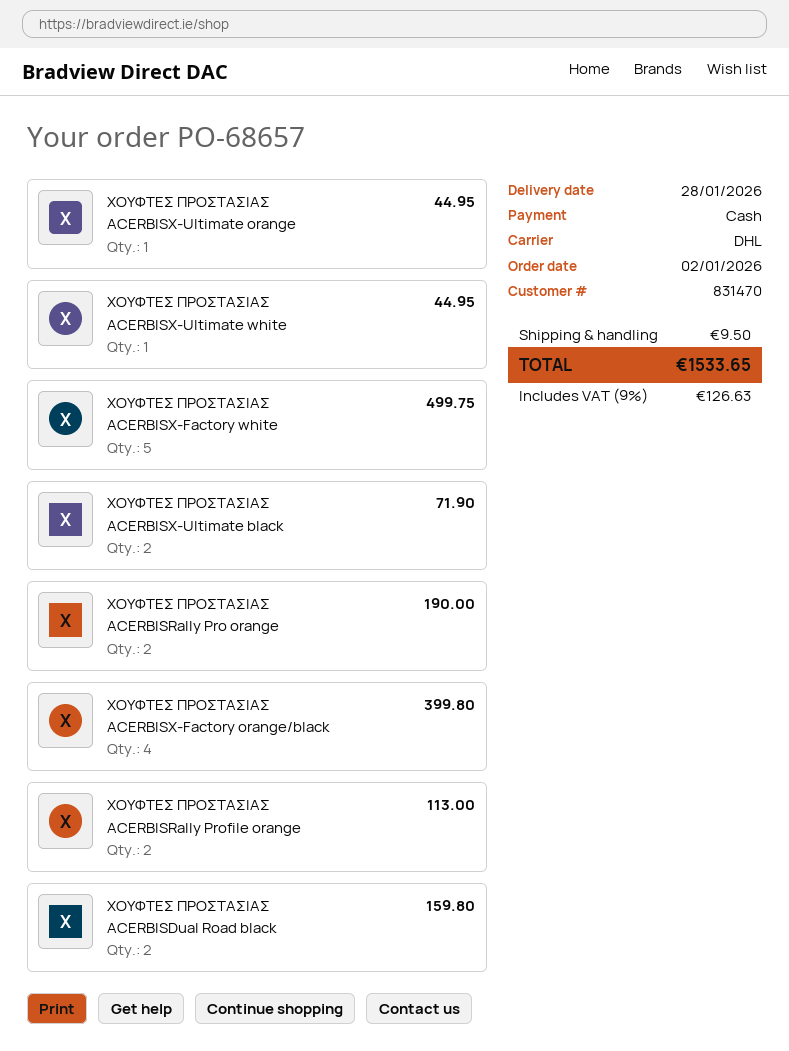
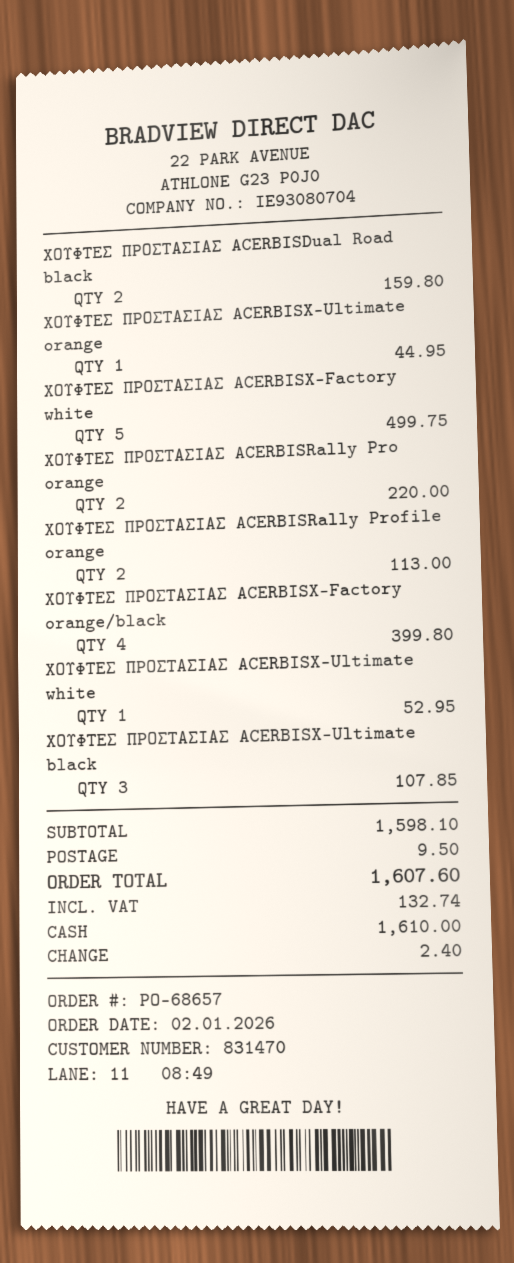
ΧΟΥΦΤΕΣ ΠΡΟΣΤΑΣΙΑΣ ACERBISX-Ultimate white: 1 for 44.95 -> 1 for 52.95
ΧΟΥΦΤΕΣ ΠΡΟΣΤΑΣΙΑΣ ACERBISX-Ultimate black: 2 for 71.90 -> 3 for 107.85
ΧΟΥΦΤΕΣ ΠΡΟΣΤΑΣΙΑΣ ACERBISRally Pro orange: 2 for 190.00 -> 2 for 220.00
tax: 126.63 -> 132.74
total: 1533.65 -> 1607.60

